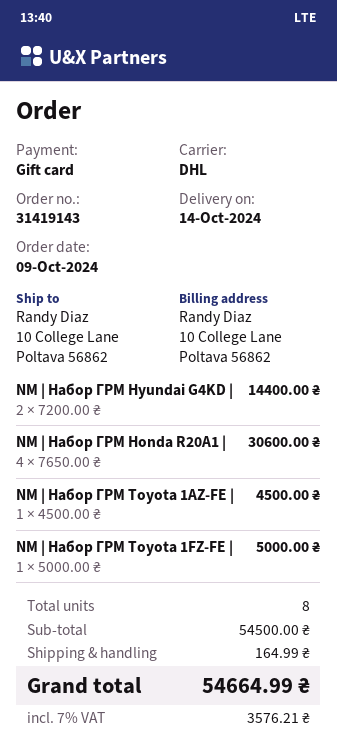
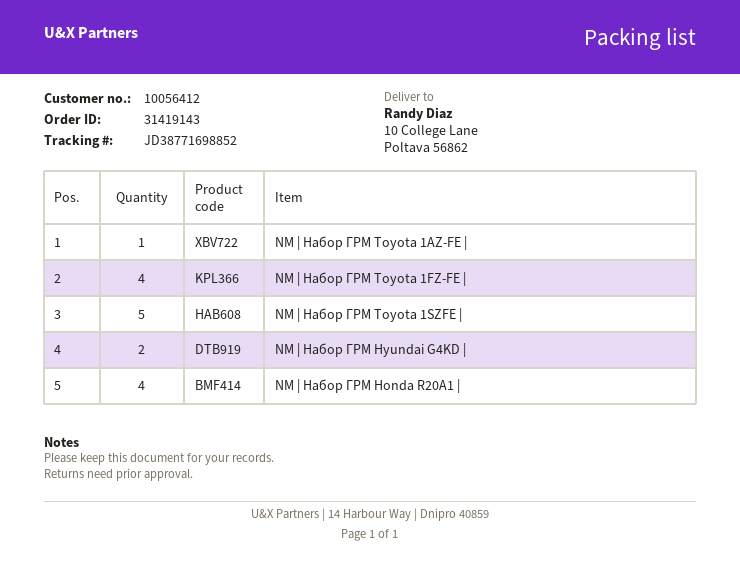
NM | Набор ГРМ Toyota 1FZ-FE |: 1 -> 4
NM | Набор ГРМ Toyota 1SZFE |: none -> 5

